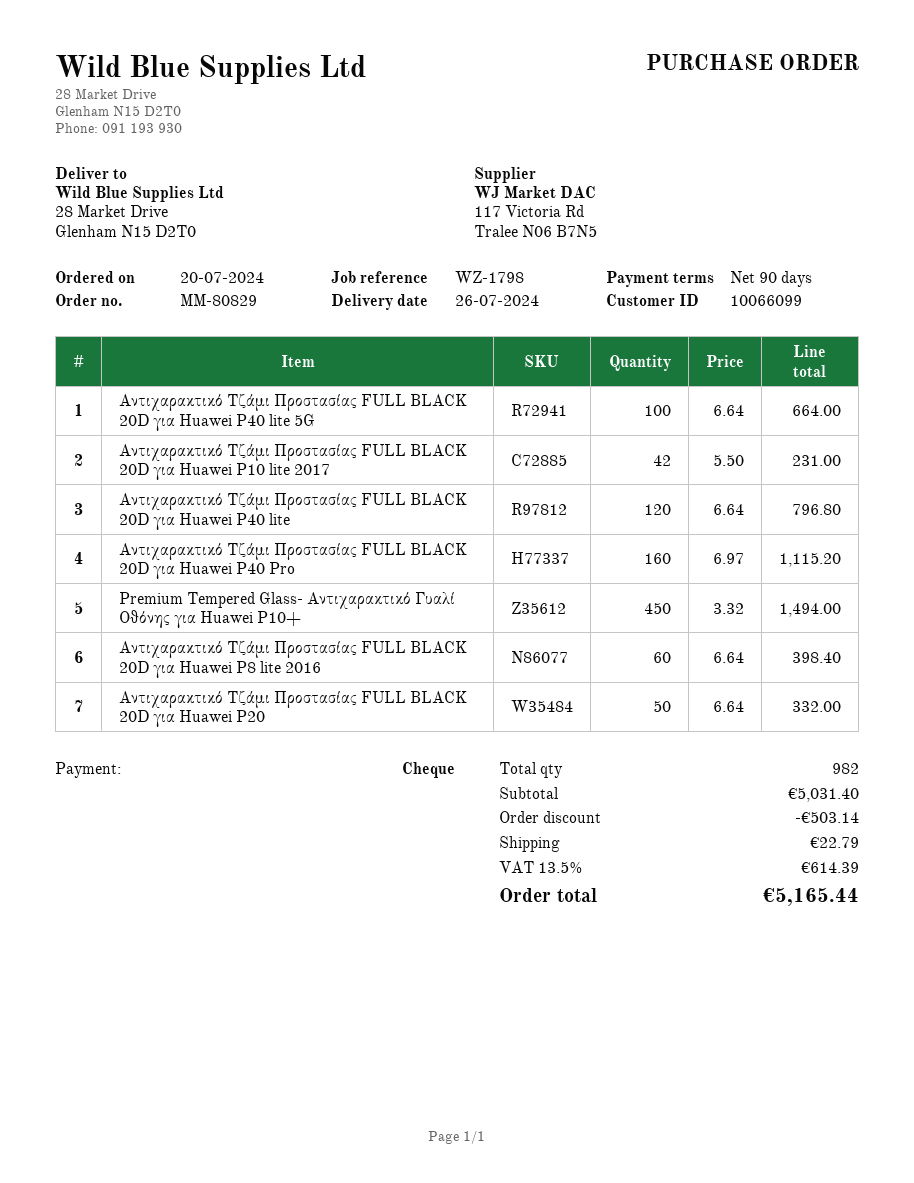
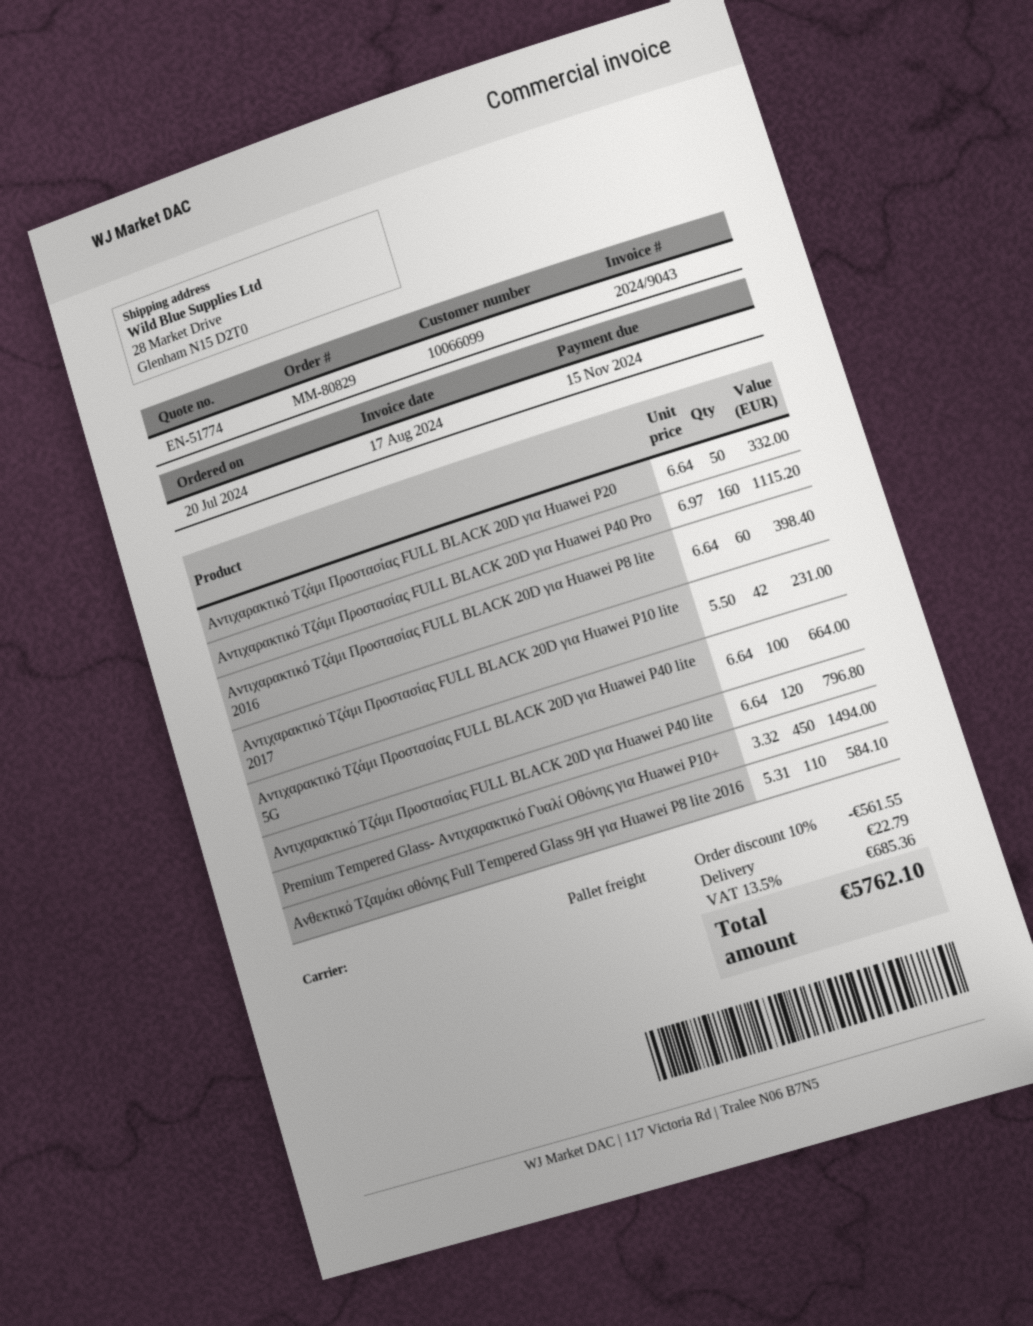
Ανθεκτικό Τζαμάκι οθόνης Full Tempered Glass 9H για Huawei P8 lite 2016: none -> 110 x 5.31 = 584.10
discount: 503.14 -> 561.55
tax: 13.5% = 614.39 -> 13.5% = 685.36
total: 5165.44 -> 5762.10

